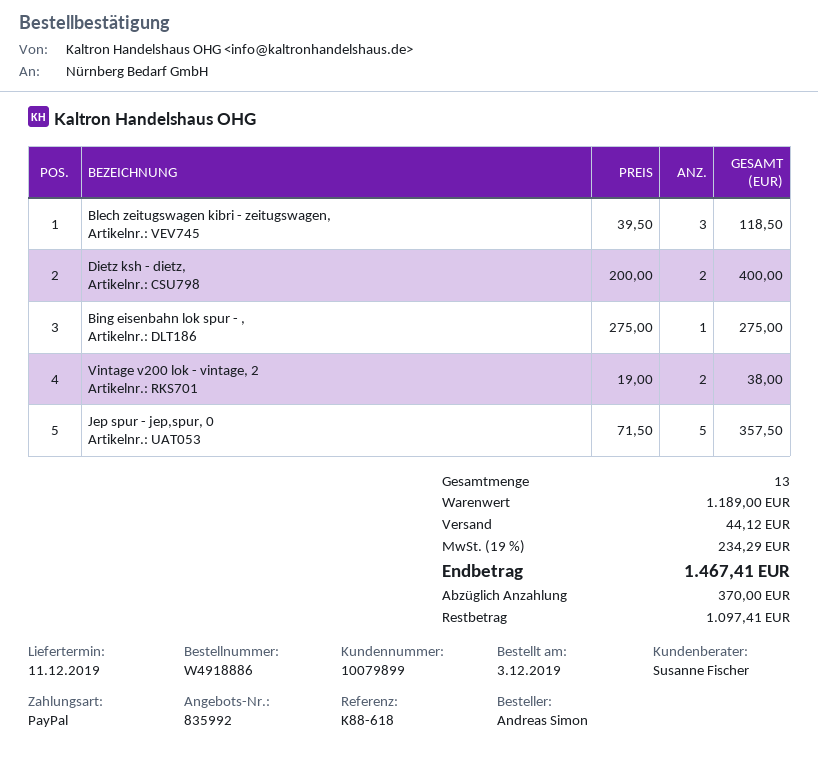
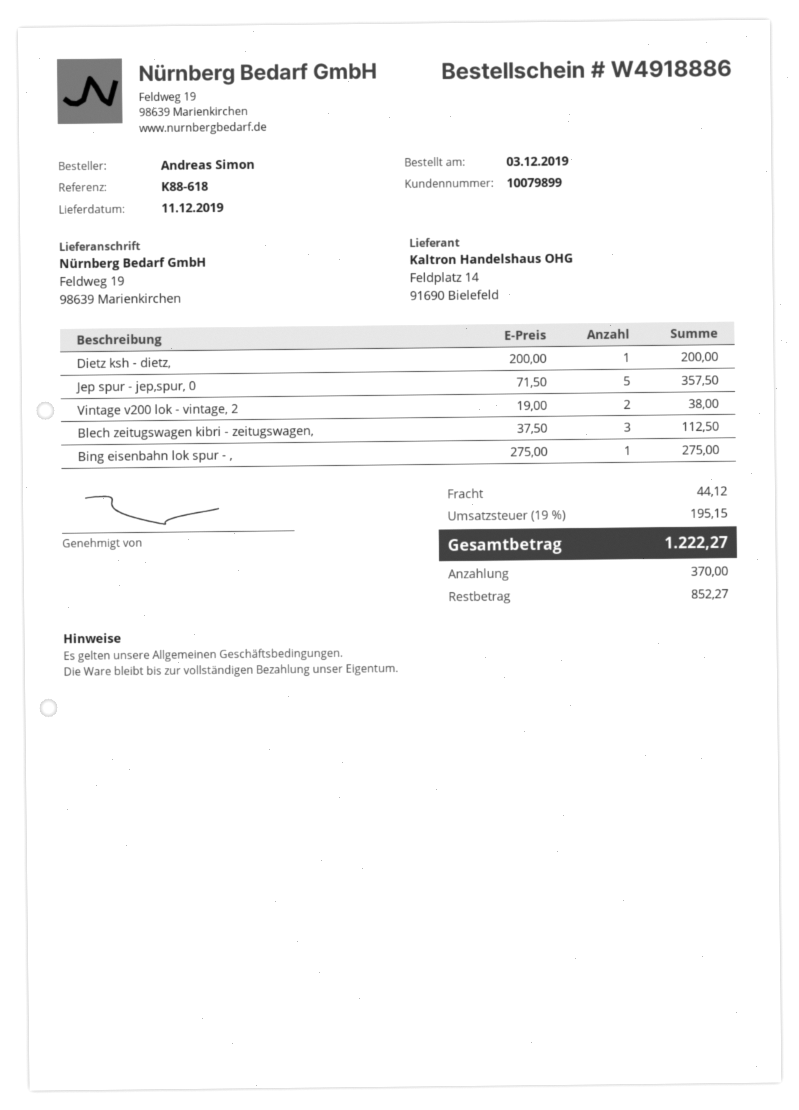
Blech zeitugswagen kibri - zeitugswagen,: 3 x 39.50 = 118.50 -> 3 x 37.50 = 112.50
Dietz ksh - dietz,: 2 x 200.00 = 400.00 -> 1 x 200.00 = 200.00
tax: 19% = 234.29 -> 19% = 195.15
total: 1467.41 -> 1222.27
balance: 1097.41 -> 852.27

